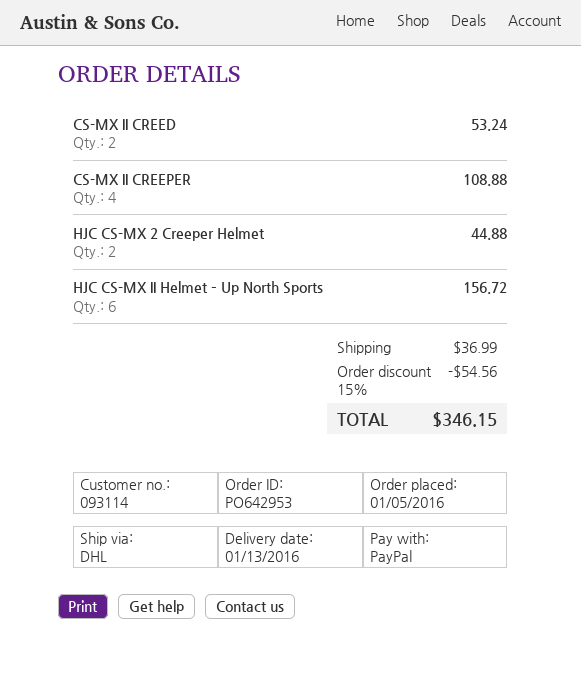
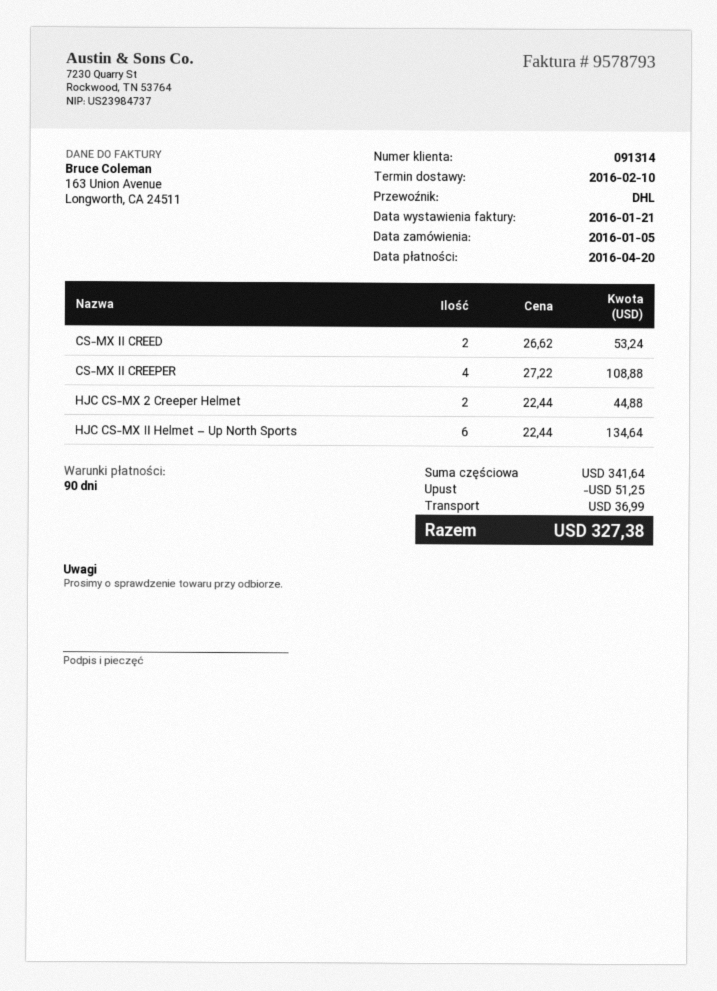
delivery date: 2016-01-13 -> 2016-02-10
customer number: 093114 -> 091314
HJC CS-MX II Helmet – Up North Sports: 6 for 156.72 -> 6 for 134.64
discount: 54.56 -> 51.25
total: 346.15 -> 327.38

